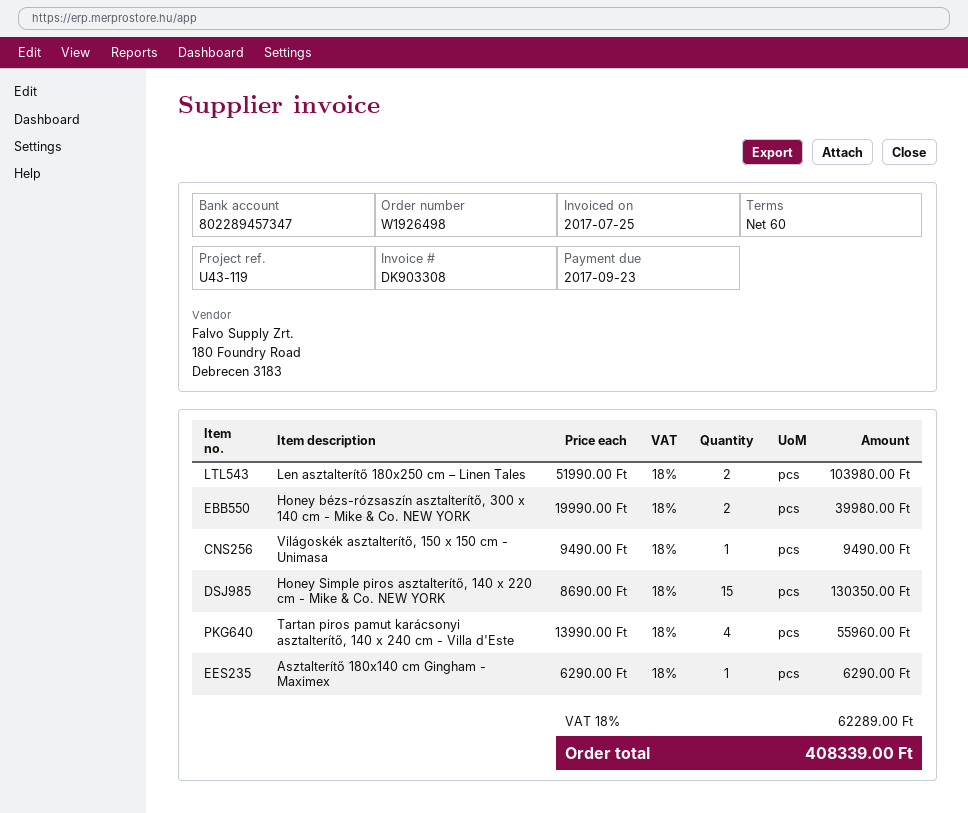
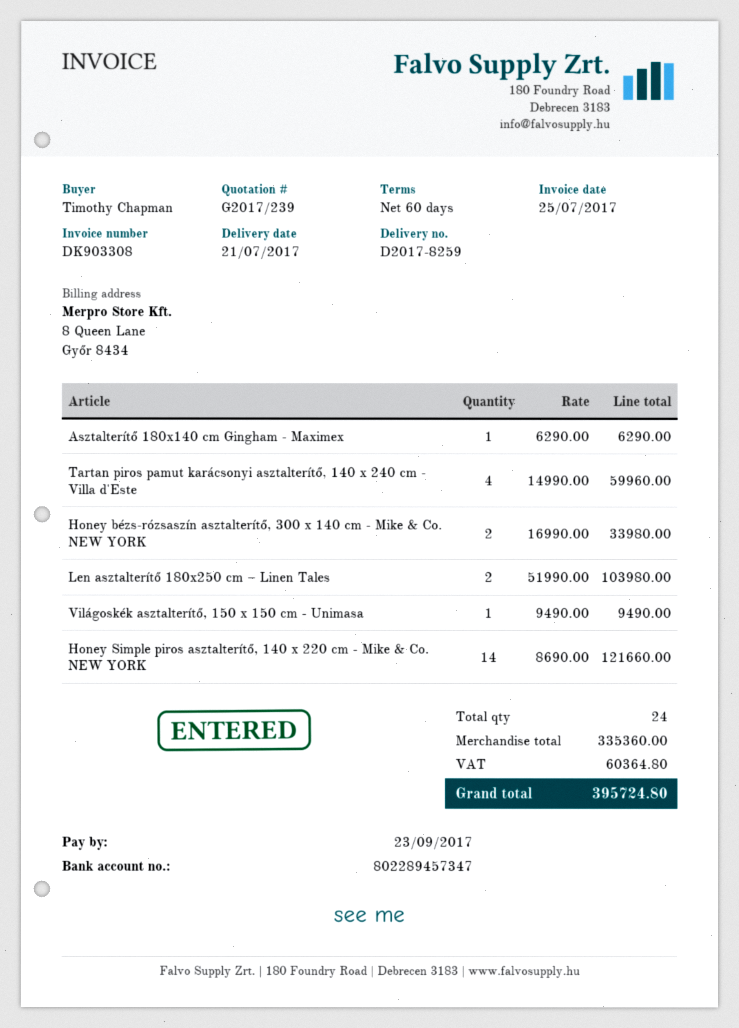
Honey bézs-rózsaszín asztalterítő, 300 x 140 cm - Mike & Co. NEW YORK: 2 x 19990.00 = 39980.00 -> 2 x 16990.00 = 33980.00
Honey Simple piros asztalterítő, 140 x 220 cm - Mike & Co. NEW YORK: 15 x 8690.00 = 130350.00 -> 14 x 8690.00 = 121660.00
Tartan piros pamut karácsonyi asztalterítő, 140 x 240 cm - Villa d'Este: 4 x 13990.00 = 55960.00 -> 4 x 14990.00 = 59960.00
tax: 62289.00 -> 60364.80
total: 408339.00 -> 395724.80

